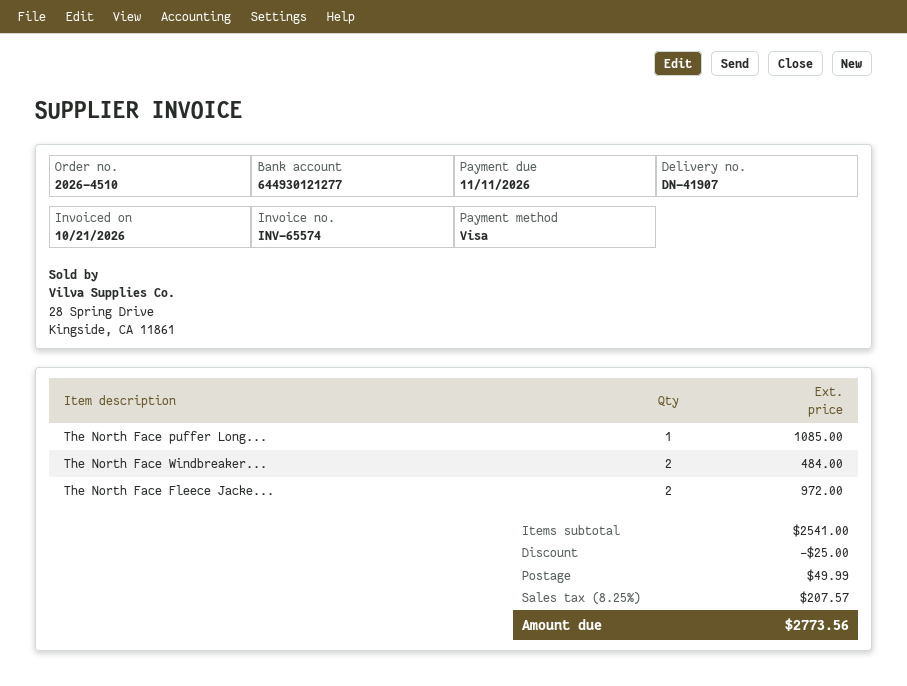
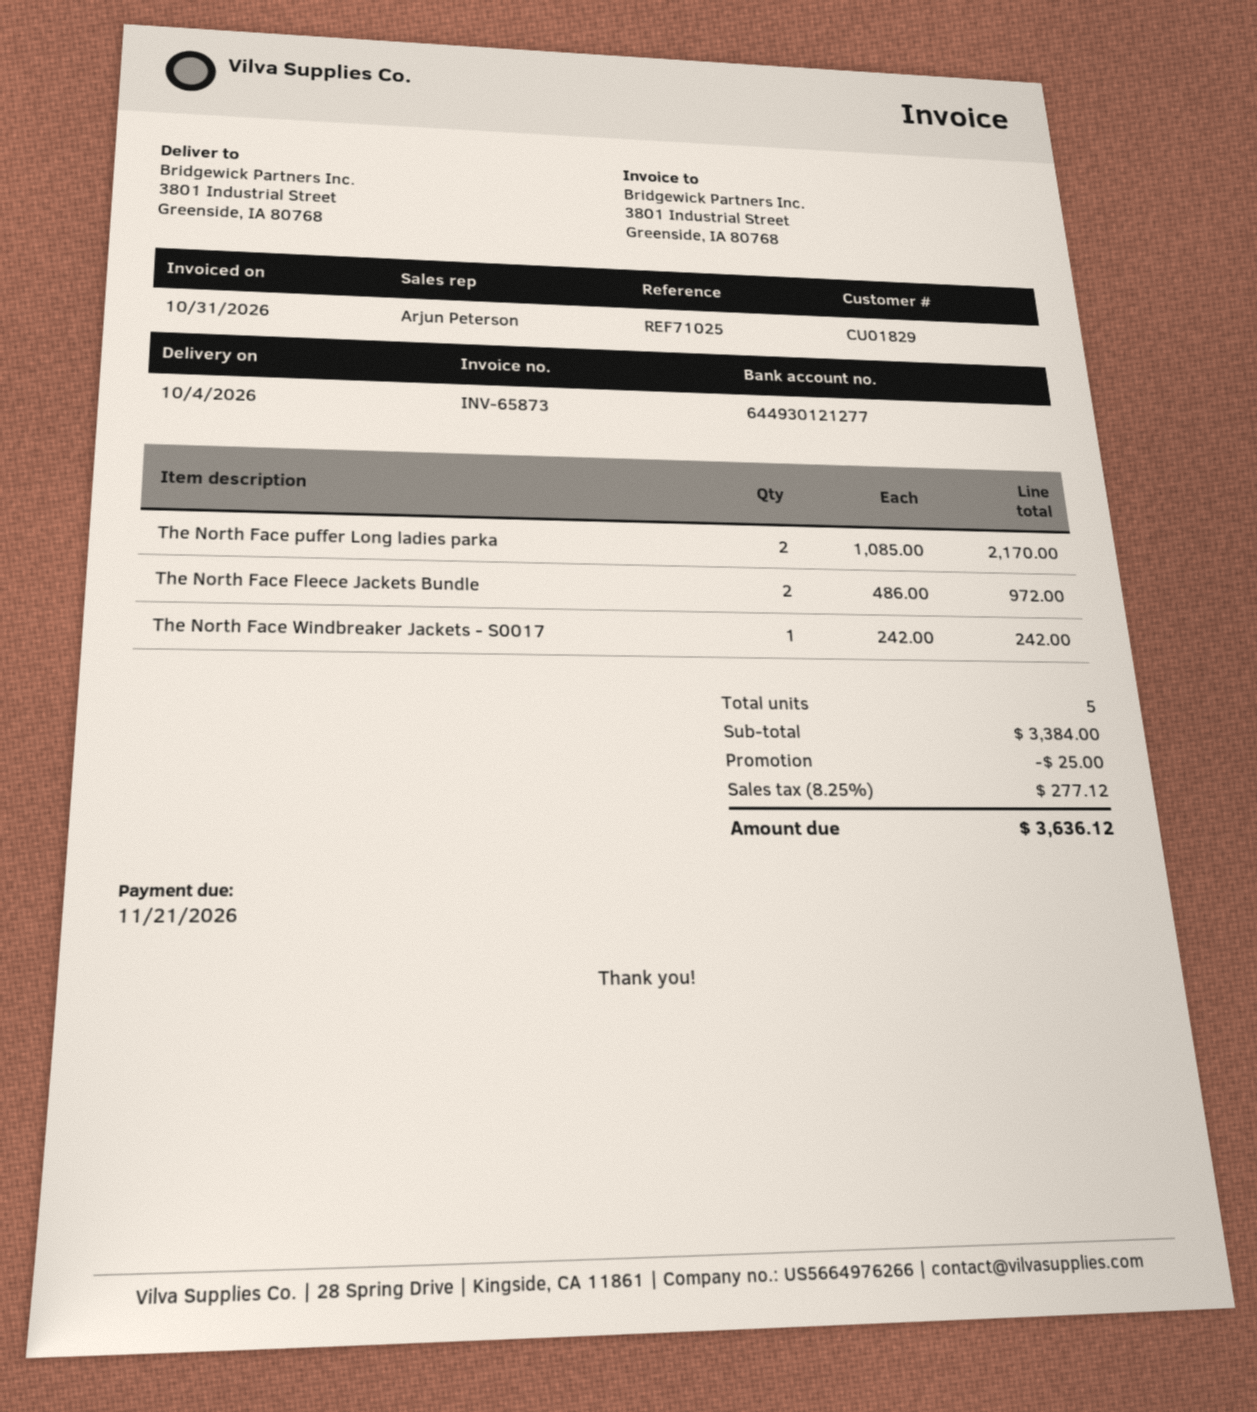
invoice number: INV-65574 -> INV-65873
invoice date: 2026-10-21 -> 2026-10-31
due date: 2026-11-11 -> 2026-11-21
The North Face puffer Long...: 1 for 1085.00 -> 2 for 2170.00
The North Face Windbreaker...: 2 for 484.00 -> 1 for 242.00
subtotal: 2541.00 -> 3384.00
shipping: 49.99 -> none
tax: 8.25% = 207.57 -> 8.25% = 277.12
total: 2773.56 -> 3636.12

